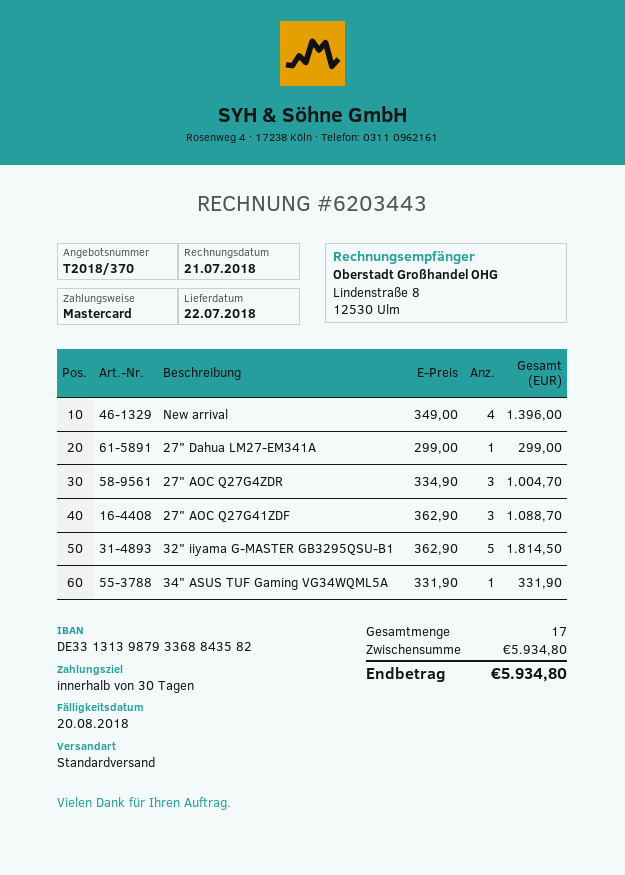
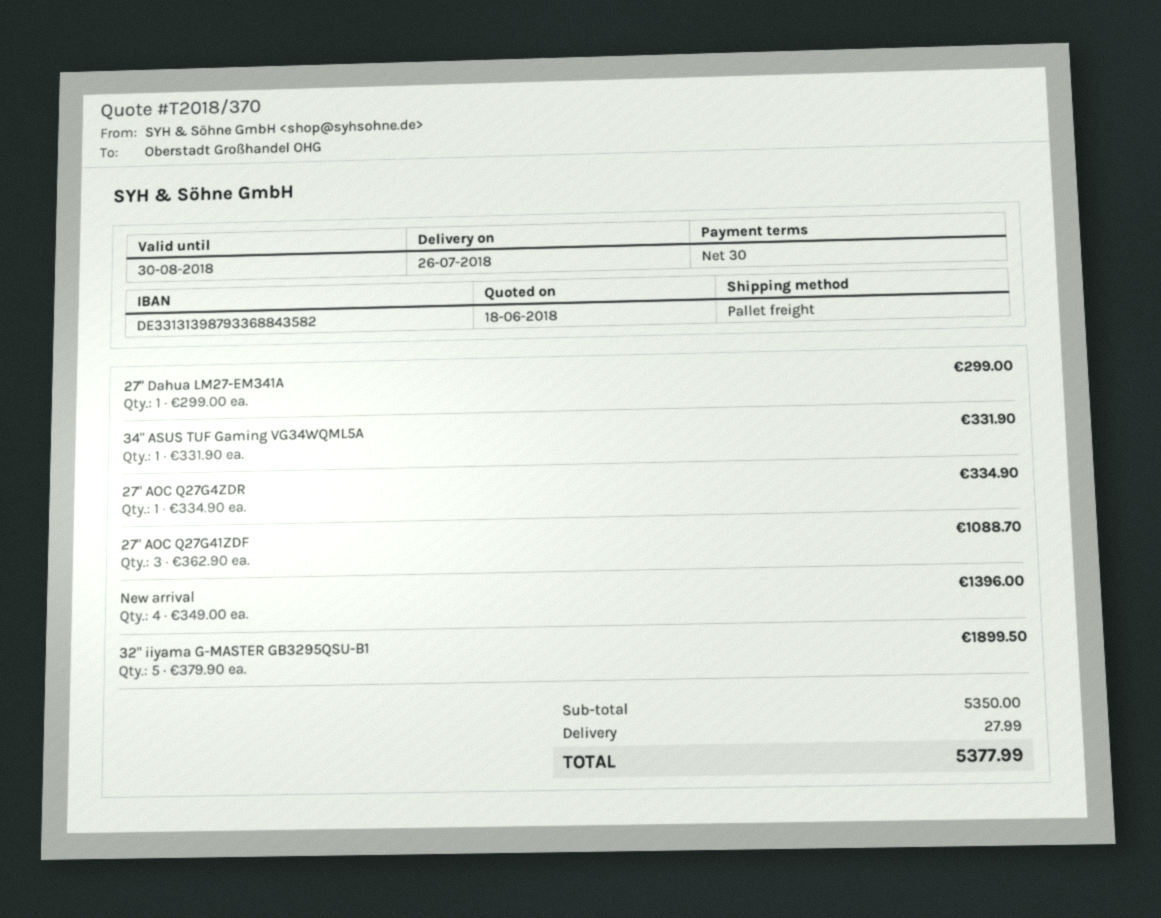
delivery date: 2018-07-22 -> 2018-07-26
shipping method: standard -> pallet freight
27" AOC Q27G4ZDR: 3 x 334.90 = 1004.70 -> 1 x 334.90 = 334.90
32" iiyama G-MASTER GB3295QSU-B1: 5 x 362.90 = 1814.50 -> 5 x 379.90 = 1899.50
subtotal: 5934.80 -> 5350.00
shipping: none -> 27.99
total: 5934.80 -> 5377.99

